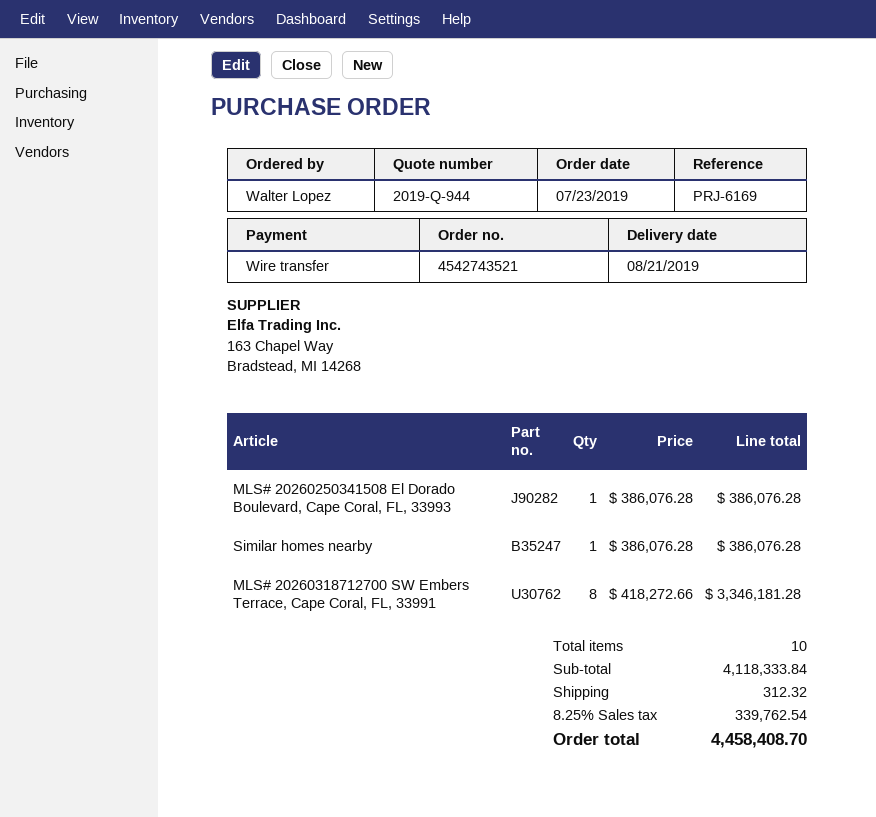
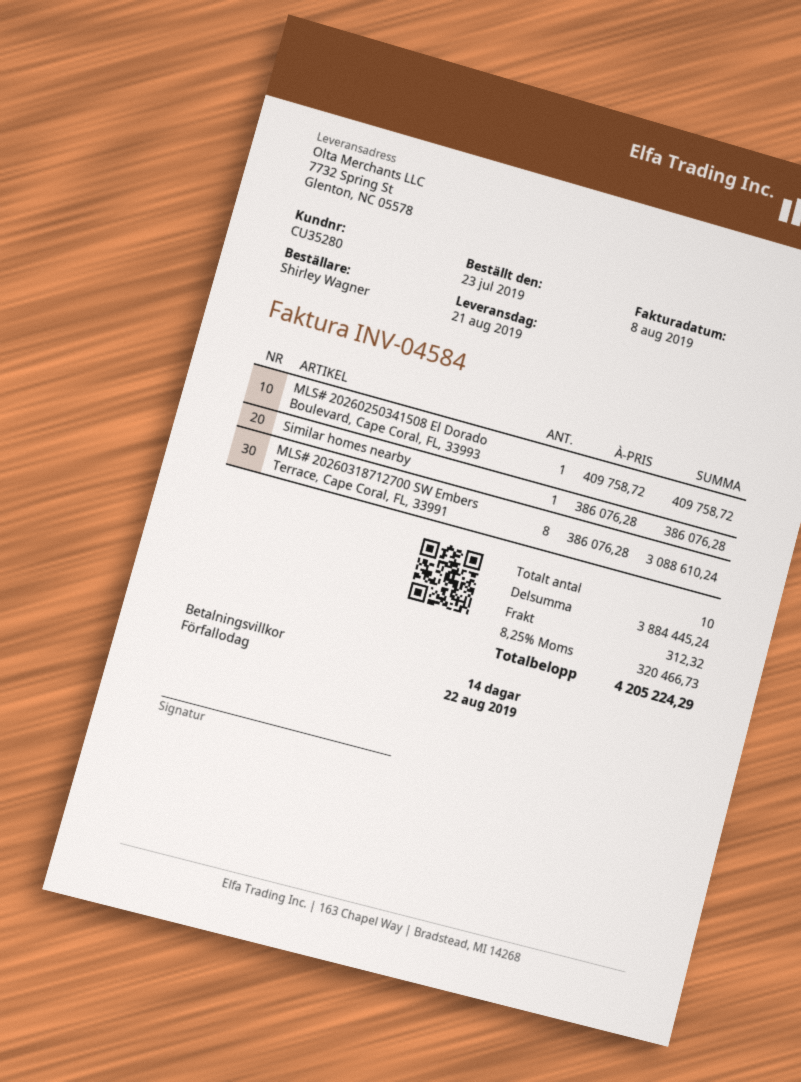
ordered by: Walter Lopez -> Shirley Wagner
MLS# 20260250341508 El Dorado Boulevard, Cape Coral, FL, 33993: 1 x 386076.28 = 386076.28 -> 1 x 409758.72 = 409758.72
MLS# 20260318712700 SW Embers Terrace, Cape Coral, FL, 33991: 8 x 418272.66 = 3346181.28 -> 8 x 386076.28 = 3088610.24
subtotal: 4118333.84 -> 3884445.24
tax: 8.25% = 339762.54 -> 8.25% = 320466.73
total: 4458408.70 -> 4205224.29

